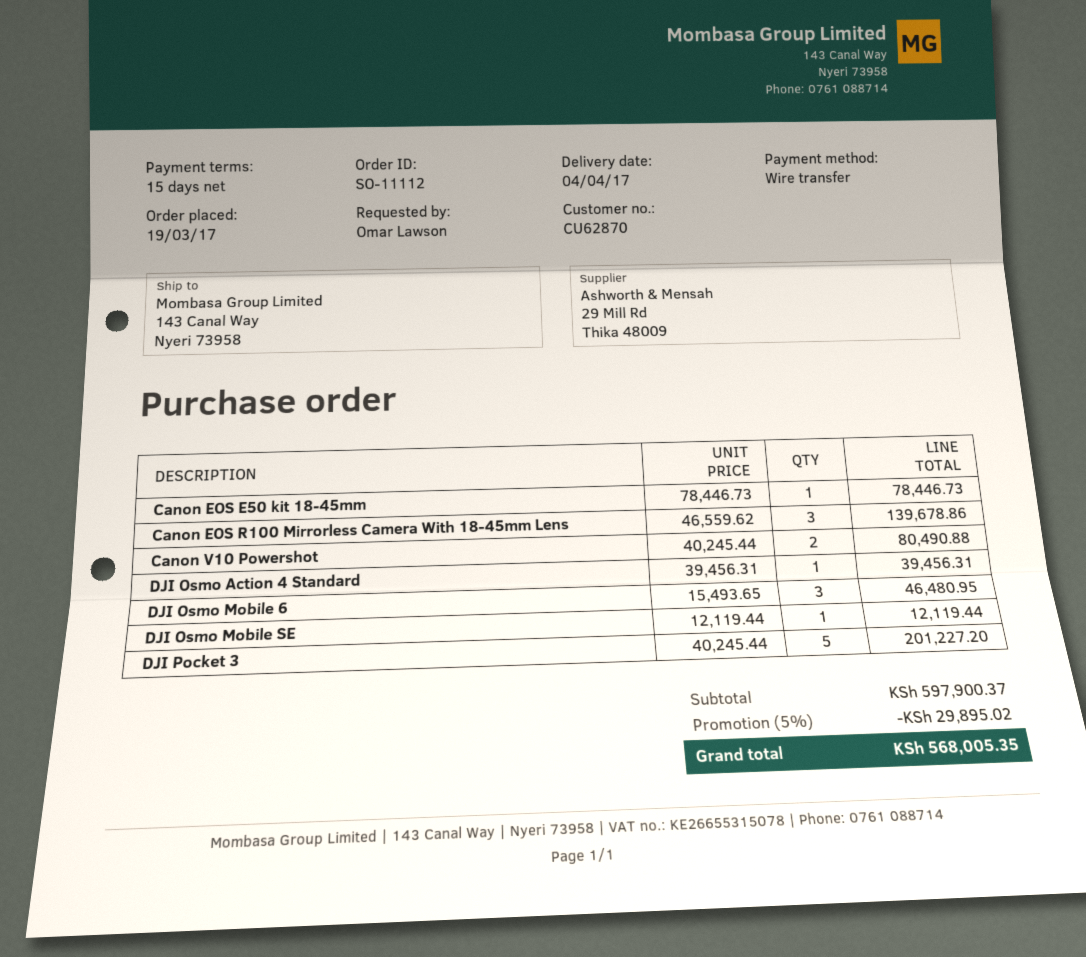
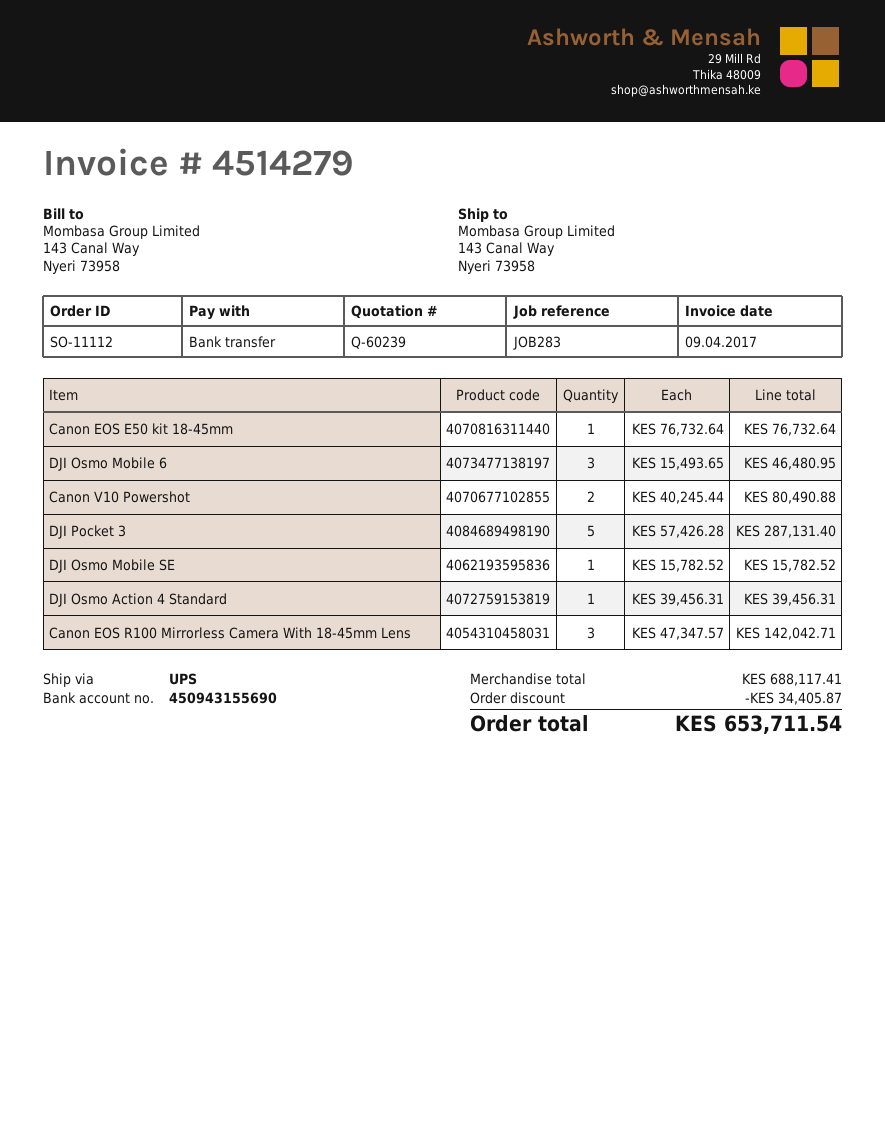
Canon EOS E50 kit 18-45mm: 1 x 78446.73 = 78446.73 -> 1 x 76732.64 = 76732.64
Canon EOS R100 Mirrorless Camera With 18-45mm Lens: 3 x 46559.62 = 139678.86 -> 3 x 47347.57 = 142042.71
DJI Osmo Mobile SE: 1 x 12119.44 = 12119.44 -> 1 x 15782.52 = 15782.52
DJI Pocket 3: 5 x 40245.44 = 201227.20 -> 5 x 57426.28 = 287131.40
subtotal: 597900.37 -> 688117.41
discount: 29895.02 -> 34405.87
total: 568005.35 -> 653711.54

